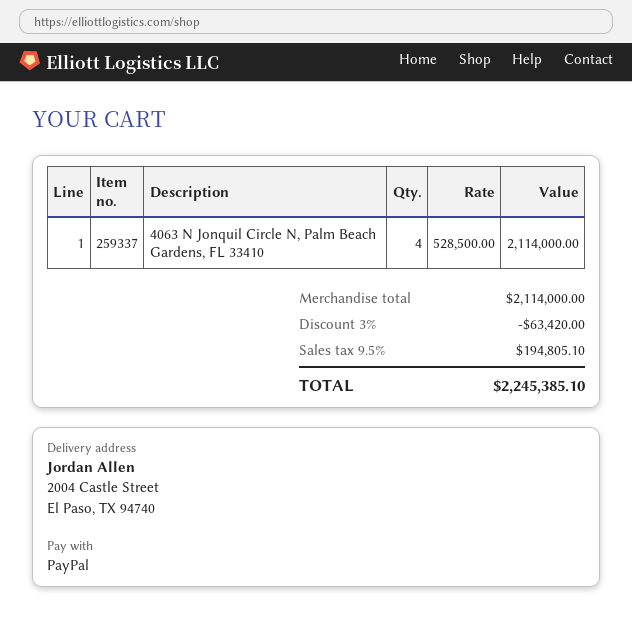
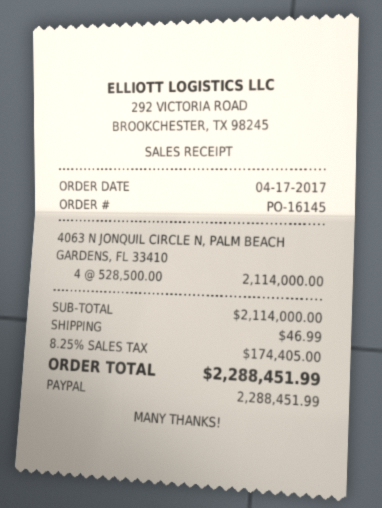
discount: 3% = 63420.00 -> none
shipping: none -> 46.99
tax: 9.5% = 194805.10 -> 8.25% = 174405.00
total: 2245385.10 -> 2288451.99

